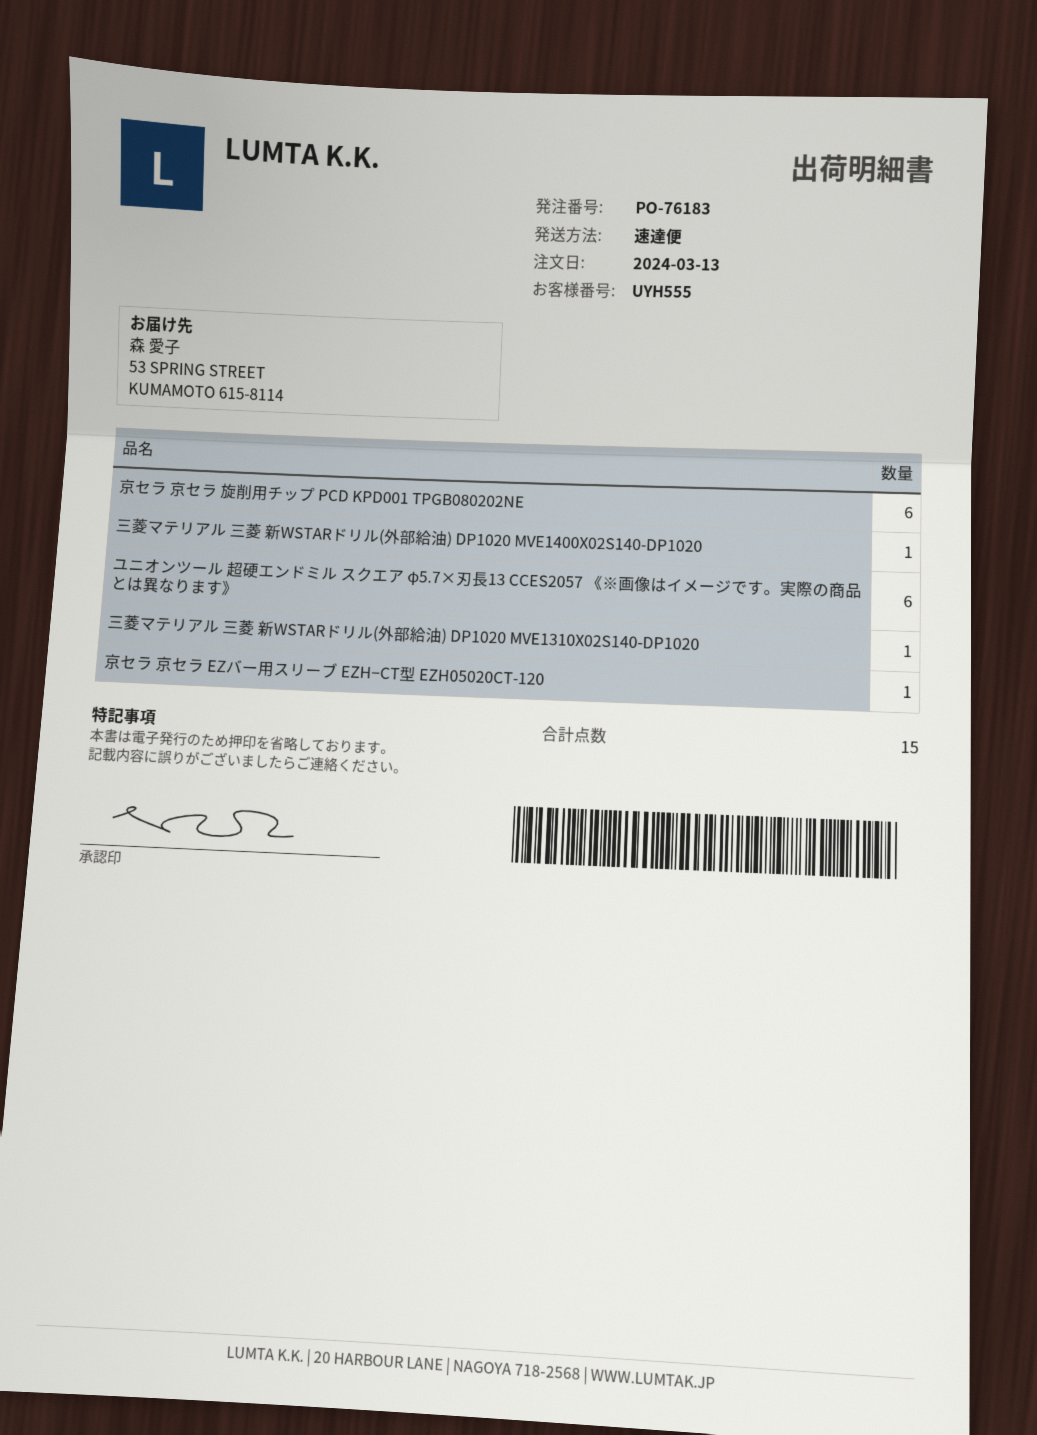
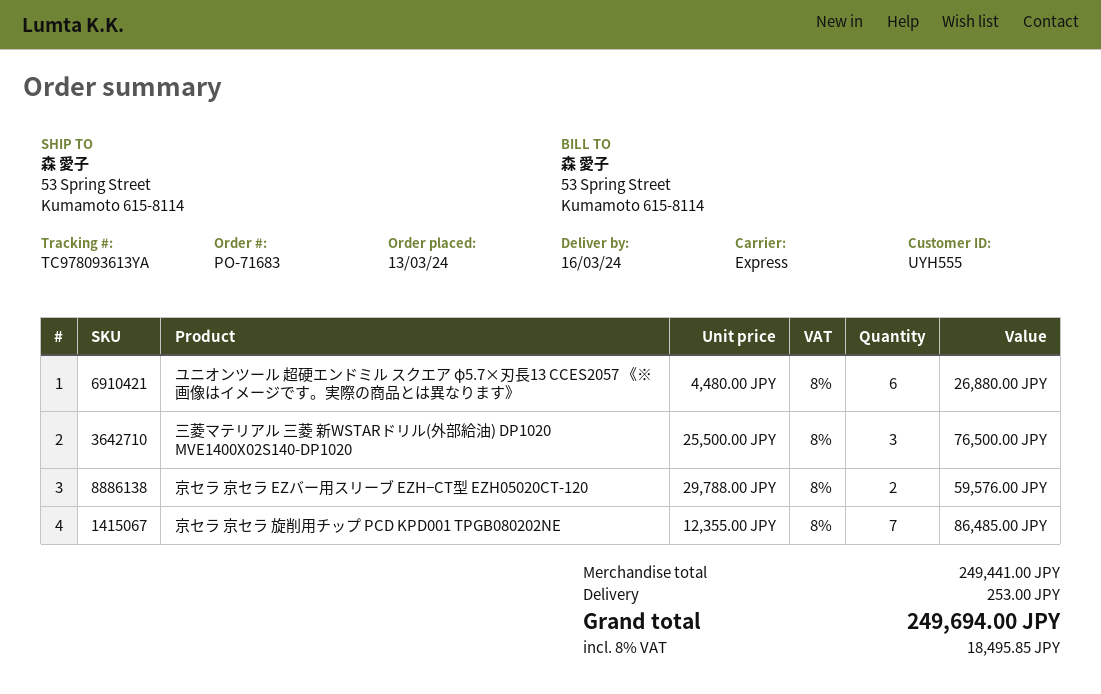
order number: PO-76183 -> PO-71683
京セラ 京セラ 旋削用チップ PCD KPD001 TPGB080202NE: 6 -> 7
三菱マテリアル 三菱 新WSTARドリル(外部給油) DP1020 MVE1400X02S140-DP1020: 1 -> 3
三菱マテリアル 三菱 新WSTARドリル(外部給油) DP1020 MVE1310X02S140-DP1020: 1 -> none
京セラ 京セラ EZバー用スリーブ EZH−CT型 EZH05020CT-120: 1 -> 2

